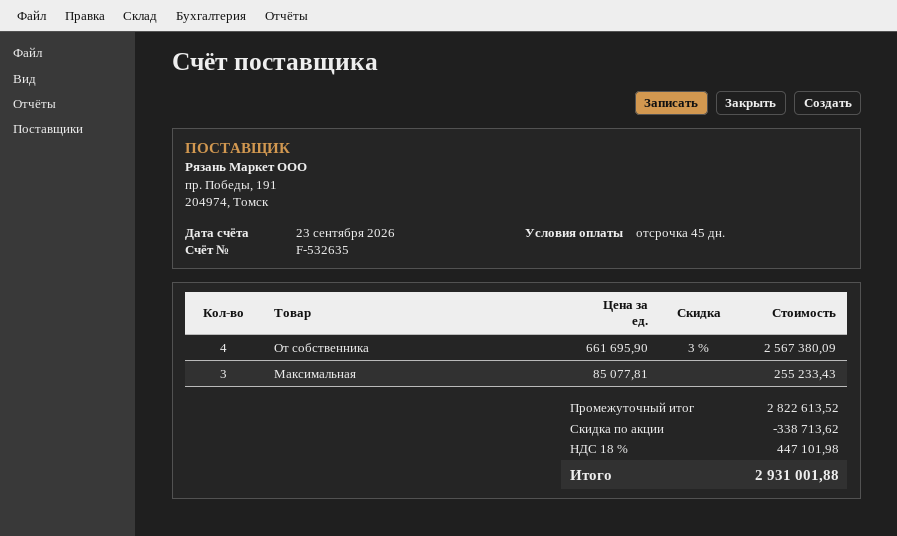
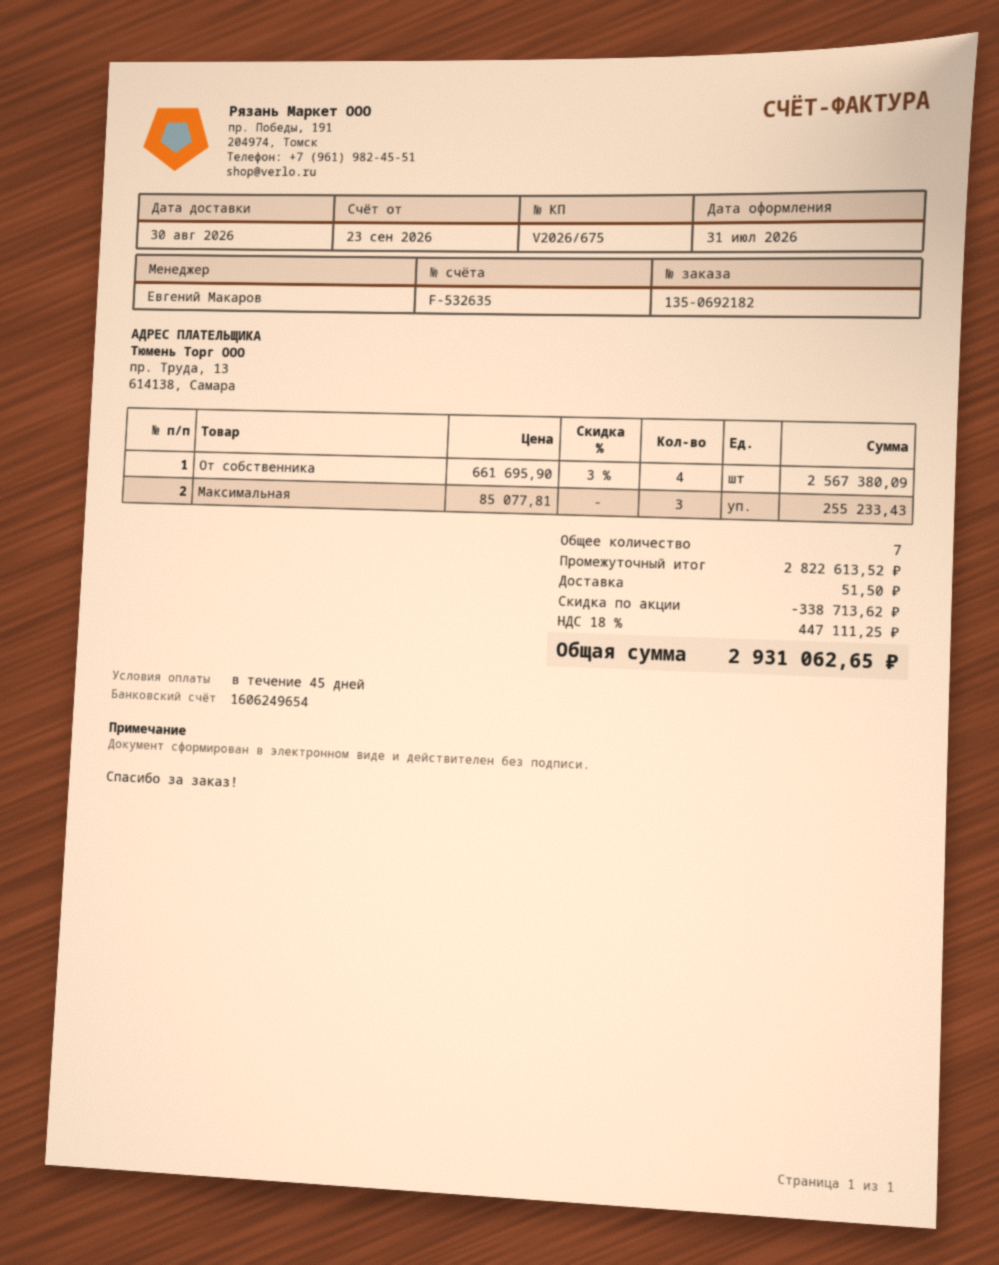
shipping: none -> 51.50
tax: 18% = 447101.98 -> 18% = 447111.25
total: 2931001.88 -> 2931062.65

